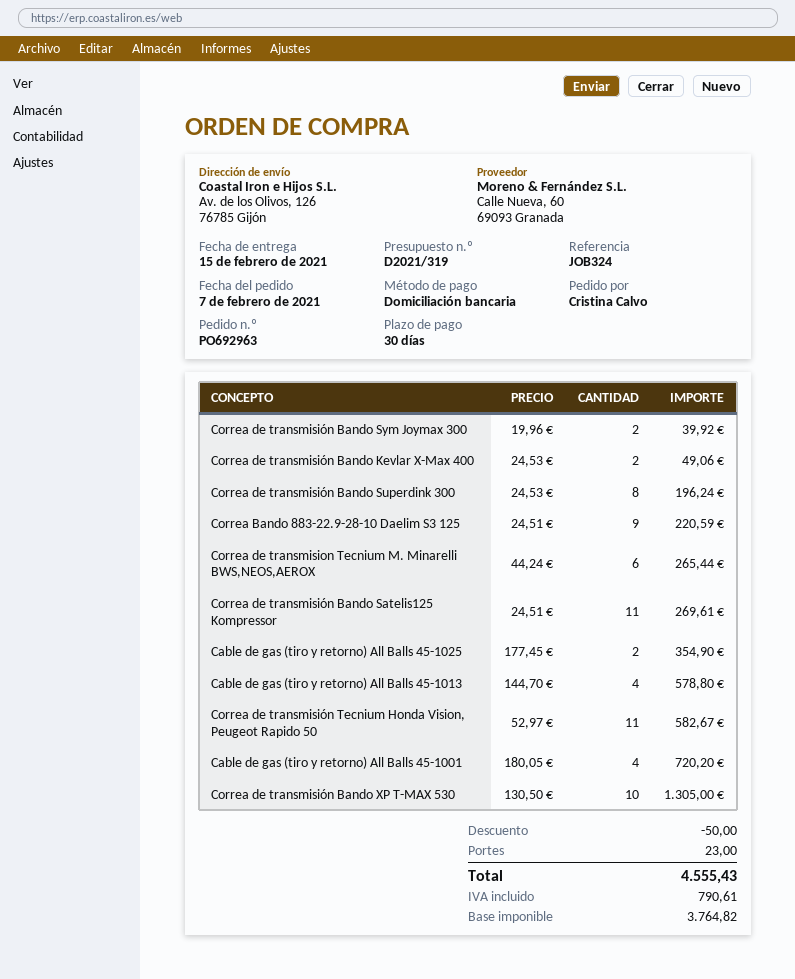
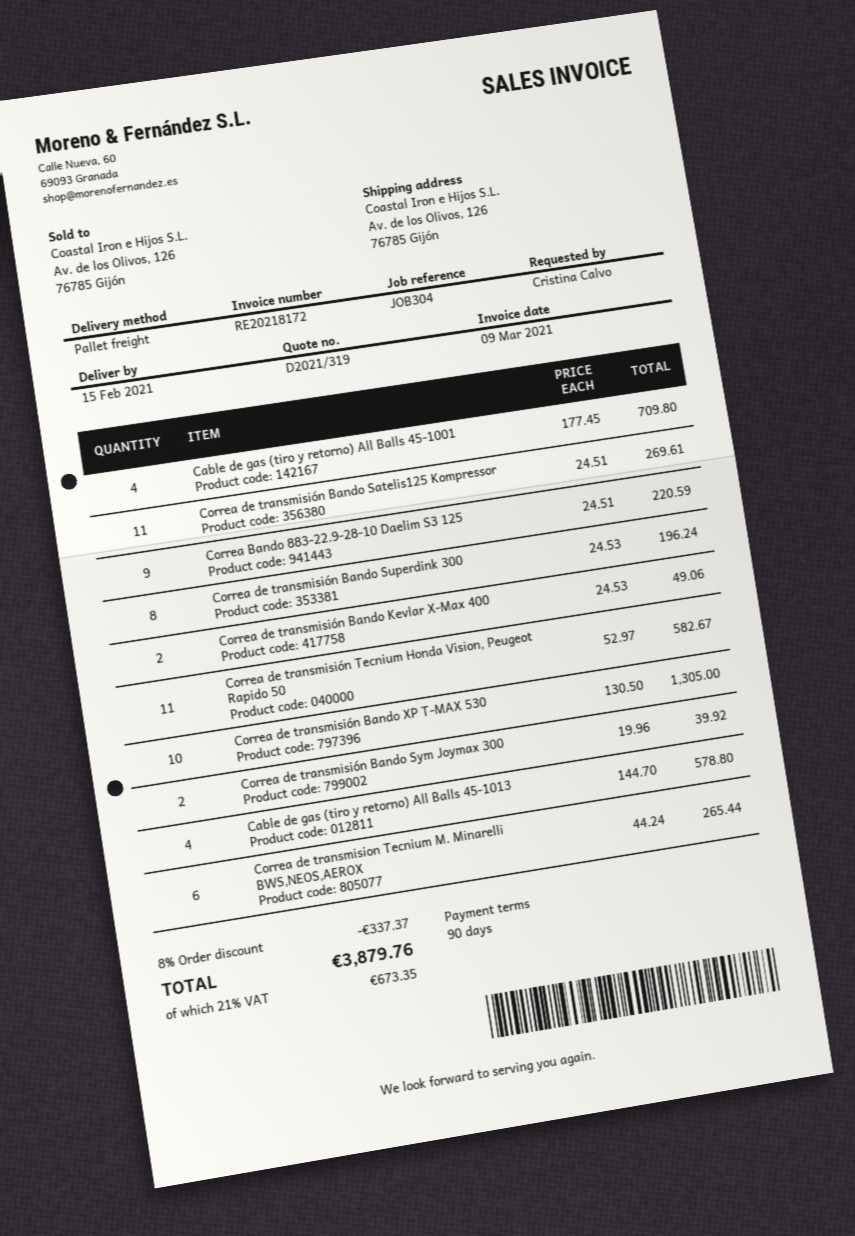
payment terms: 30 days -> 90 days
reference: JOB324 -> JOB304
Cable de gas (tiro y retorno) All Balls 45-1025: 2 x 177.45 = 354.90 -> none
Cable de gas (tiro y retorno) All Balls 45-1001: 4 x 180.05 = 720.20 -> 4 x 177.45 = 709.80
discount: 50.00 -> 337.37
shipping: 23.00 -> none
tax: 790.61 -> 673.35
total: 4555.43 -> 3879.76

